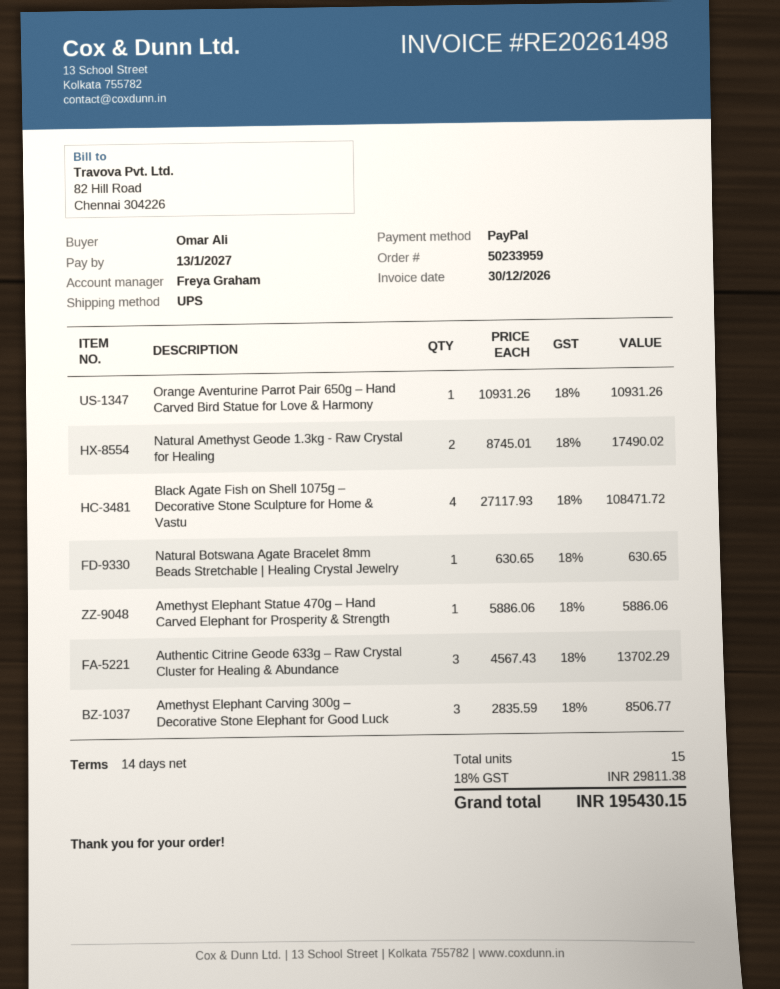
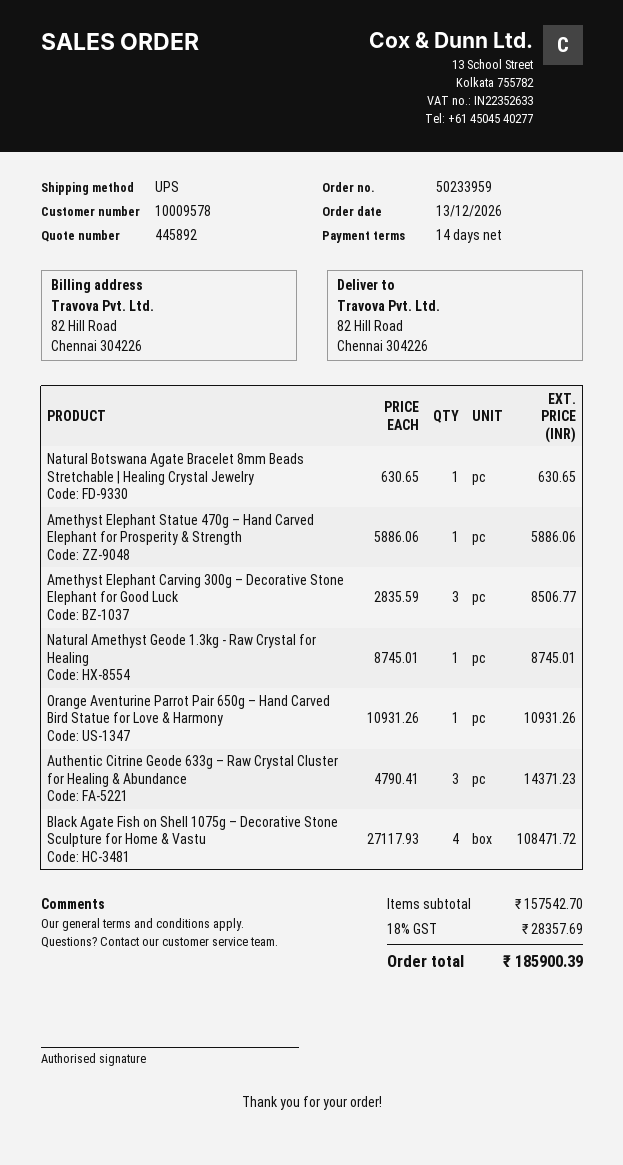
Natural Amethyst Geode 1.3kg - Raw Crystal for Healing: 2 x 8745.01 = 17490.02 -> 1 x 8745.01 = 8745.01
Authentic Citrine Geode 633g – Raw Crystal Cluster for Healing & Abundance: 3 x 4567.43 = 13702.29 -> 3 x 4790.41 = 14371.23
tax: 18% = 29811.38 -> 18% = 28357.69
total: 195430.15 -> 185900.39

